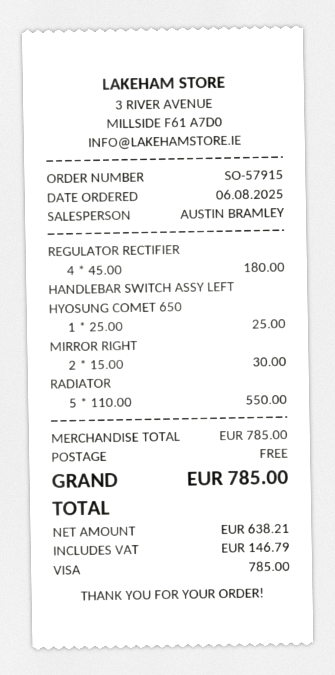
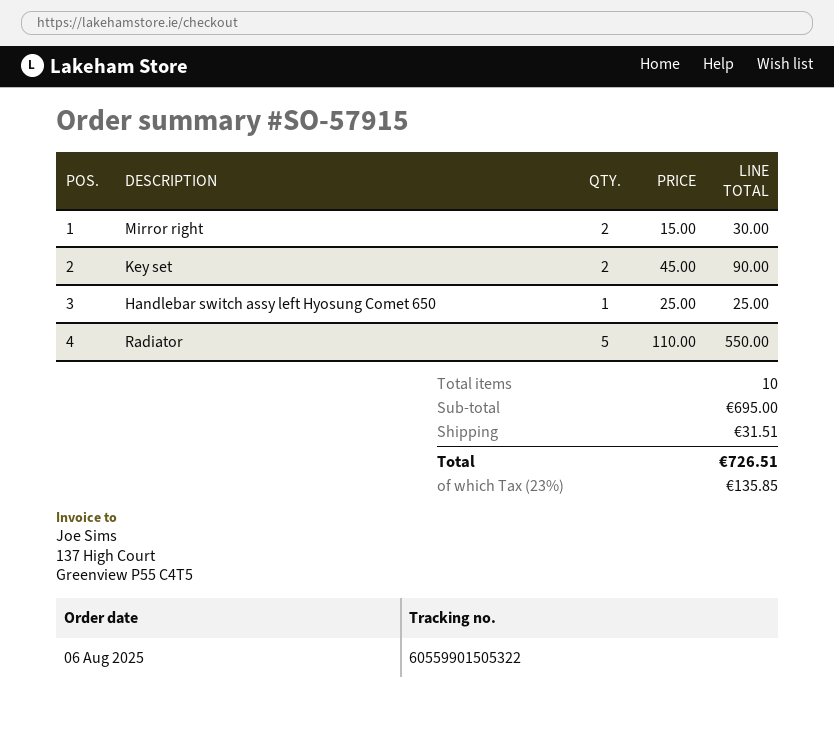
REGULATOR RECTIFIER: 4 x 45.00 = 180.00 -> none
Key set: none -> 2 x 45.00 = 90.00
subtotal: 785.00 -> 695.00
shipping: 0.00 -> 31.51
tax: 146.79 -> 135.85
total: 785.00 -> 726.51

